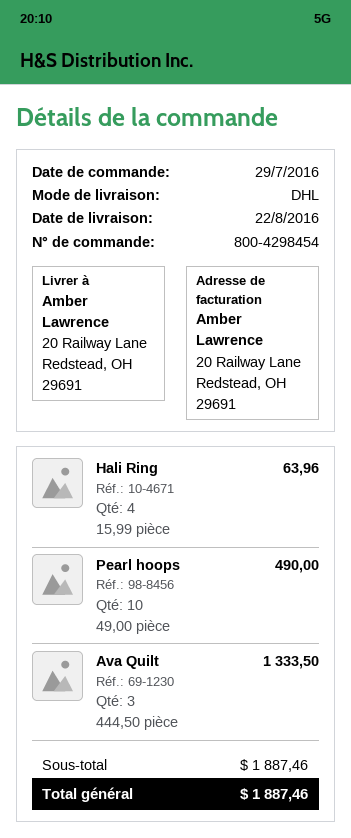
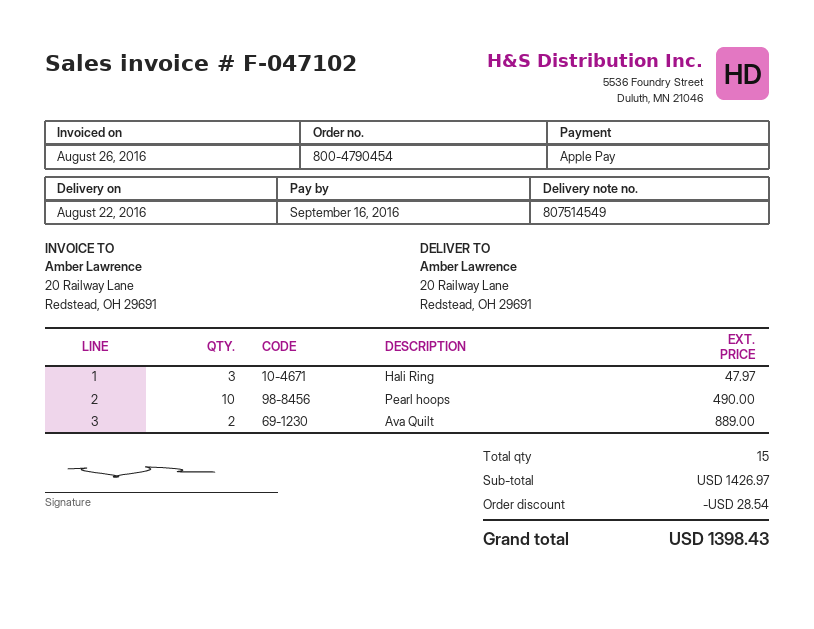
order number: 800-4298454 -> 800-4790454
Hali Ring: 4 for 63.96 -> 3 for 47.97
Ava Quilt: 3 for 1333.50 -> 2 for 889.00
subtotal: 1887.46 -> 1426.97
discount: none -> 28.54
total: 1887.46 -> 1398.43

